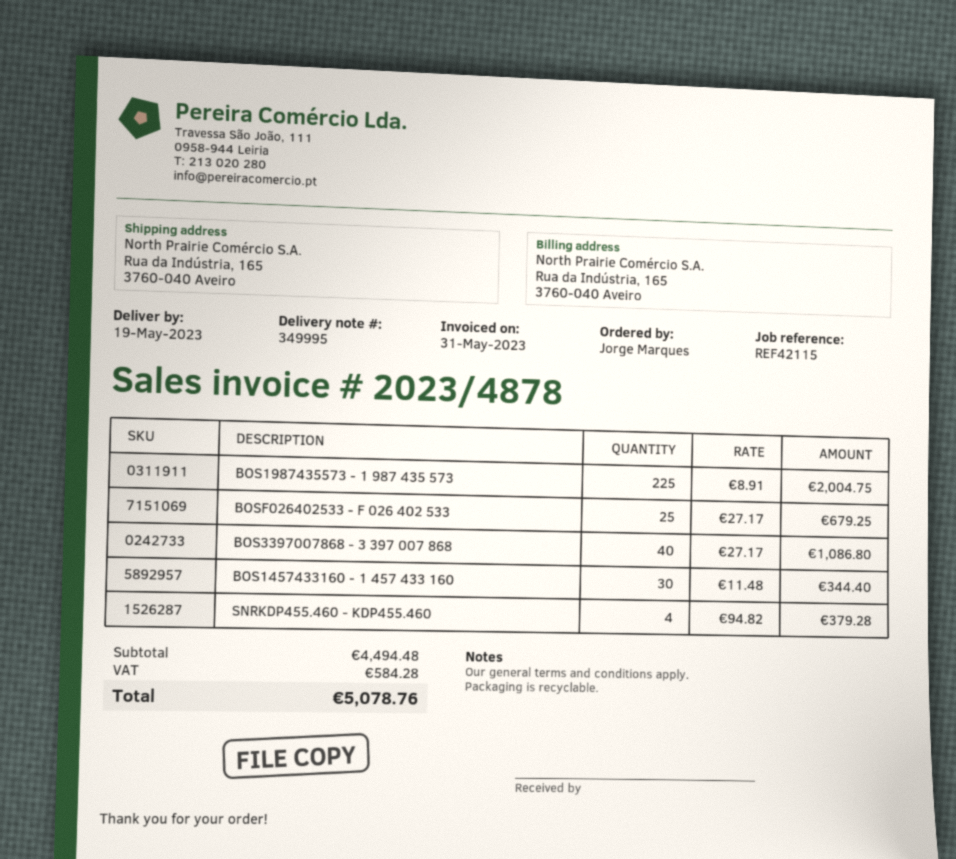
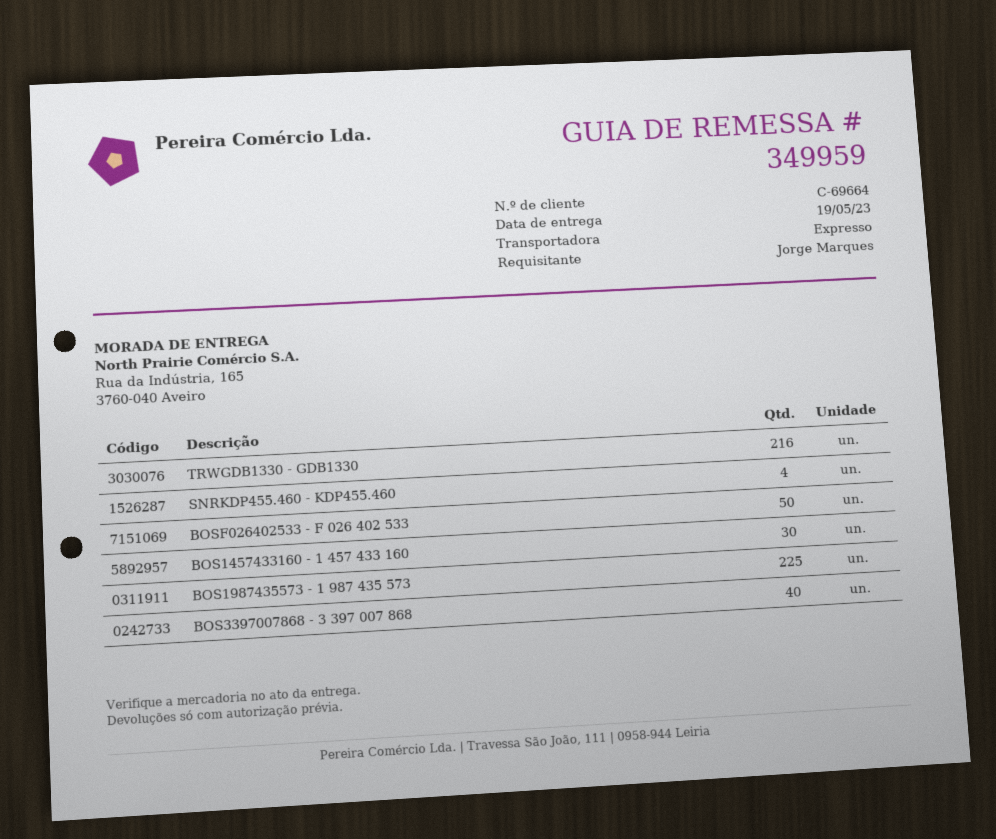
delivery note number: 349995 -> 349959
BOSF026402533 - F 026 402 533: 25 -> 50
TRWGDB1330 - GDB1330: none -> 216

